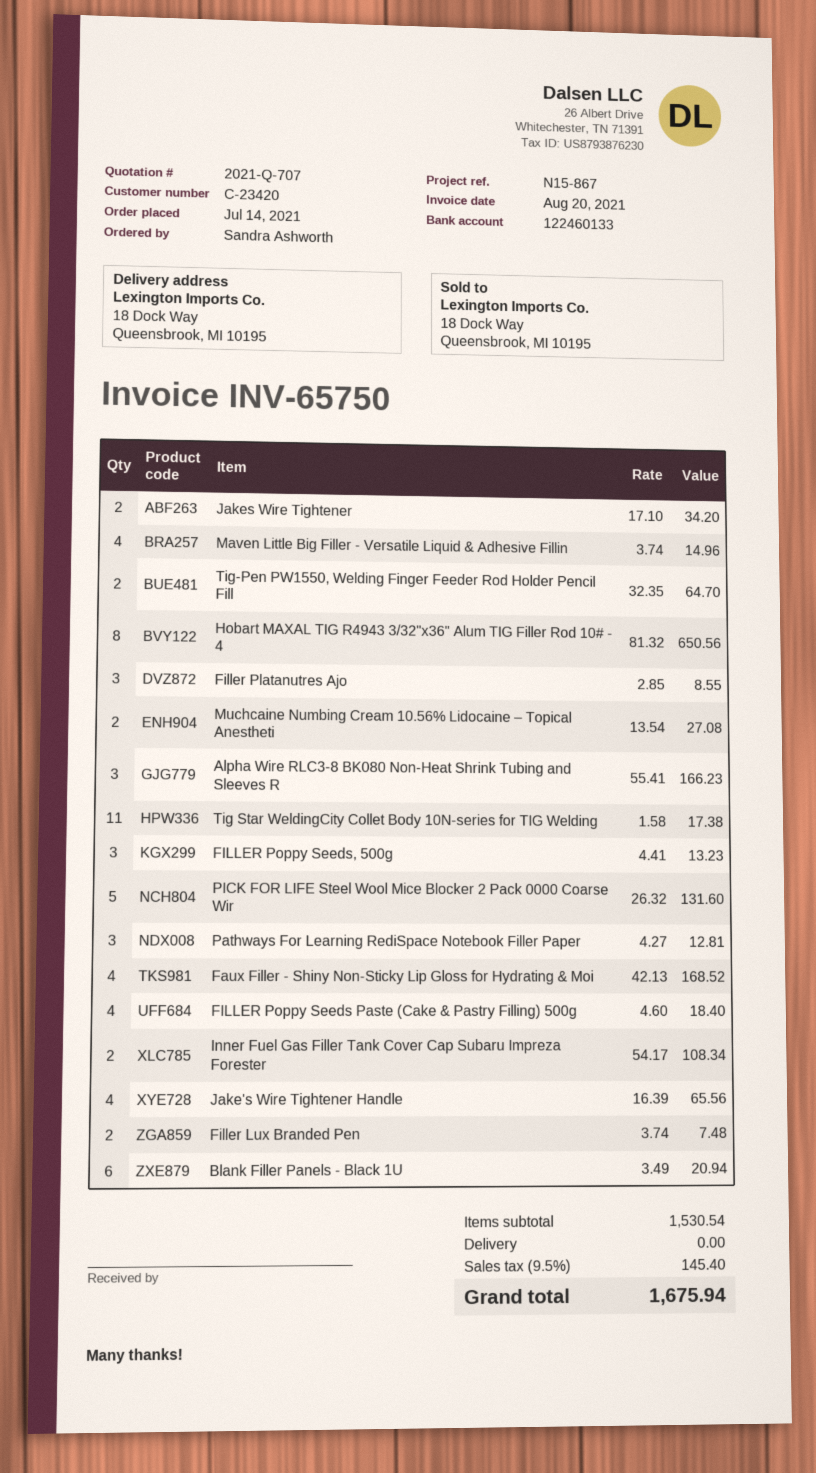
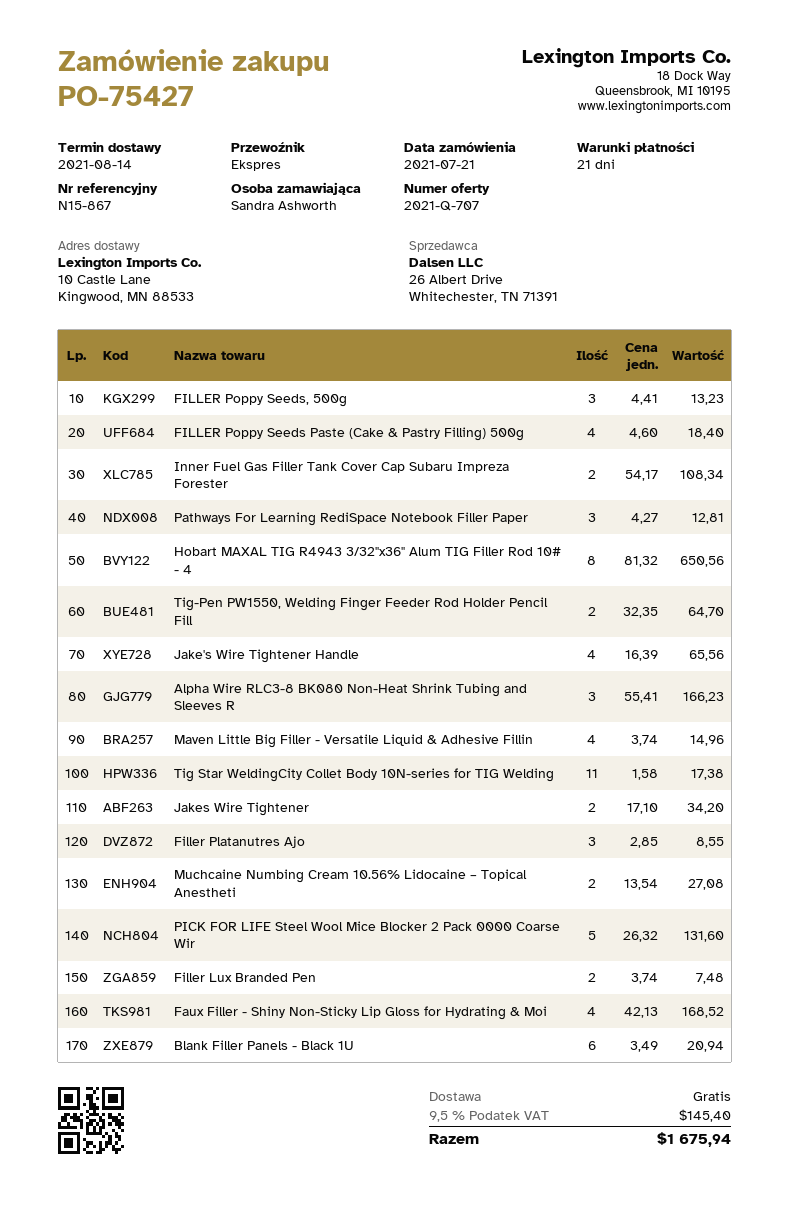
order date: 2021-07-14 -> 2021-07-21
ship to: 18 Dock Way, Queensbrook, MI 10195 -> 10 Castle Lane, Kingwood, MN 88533

